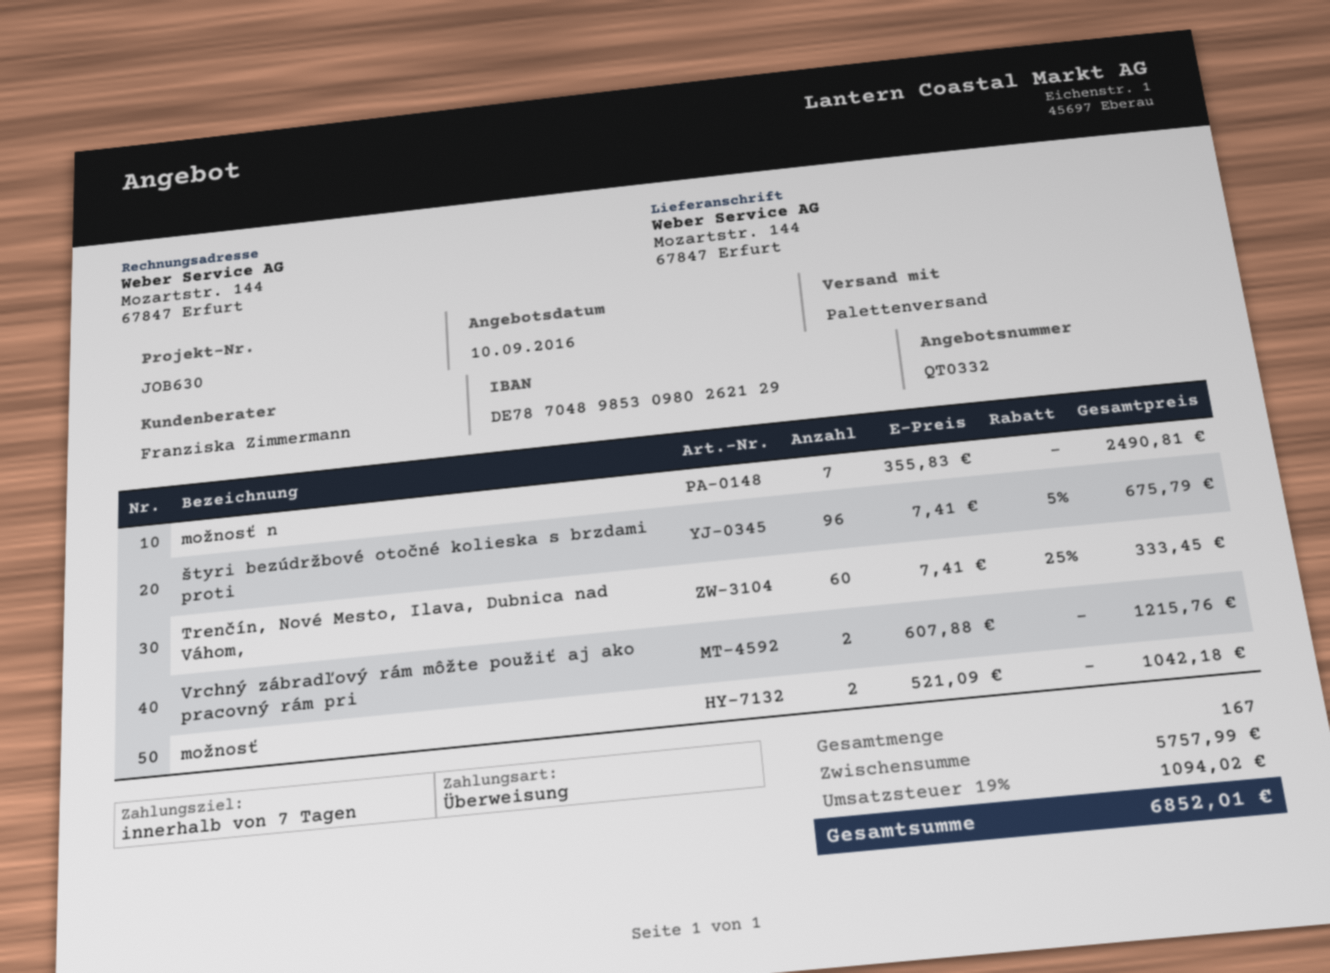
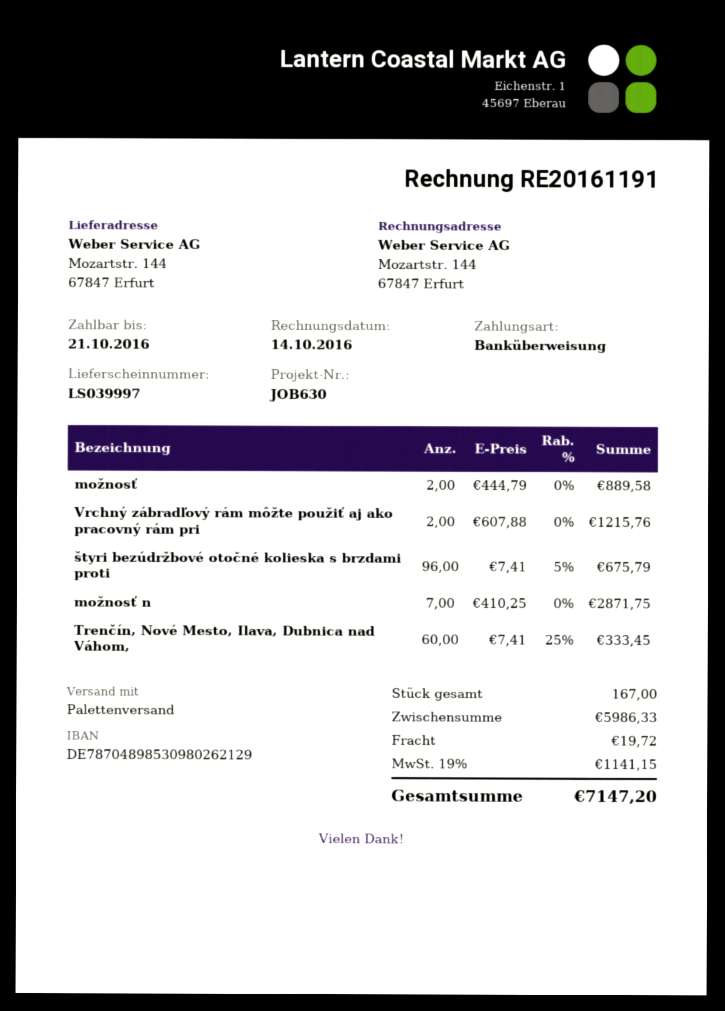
možnosť n: 7 x 355.83 = 2490.81 -> 7 x 410.25 = 2871.75
možnosť: 2 x 521.09 = 1042.18 -> 2 x 444.79 = 889.58
subtotal: 5757.99 -> 5986.33
shipping: none -> 19.72
tax: 19% = 1094.02 -> 19% = 1141.15
total: 6852.01 -> 7147.20

